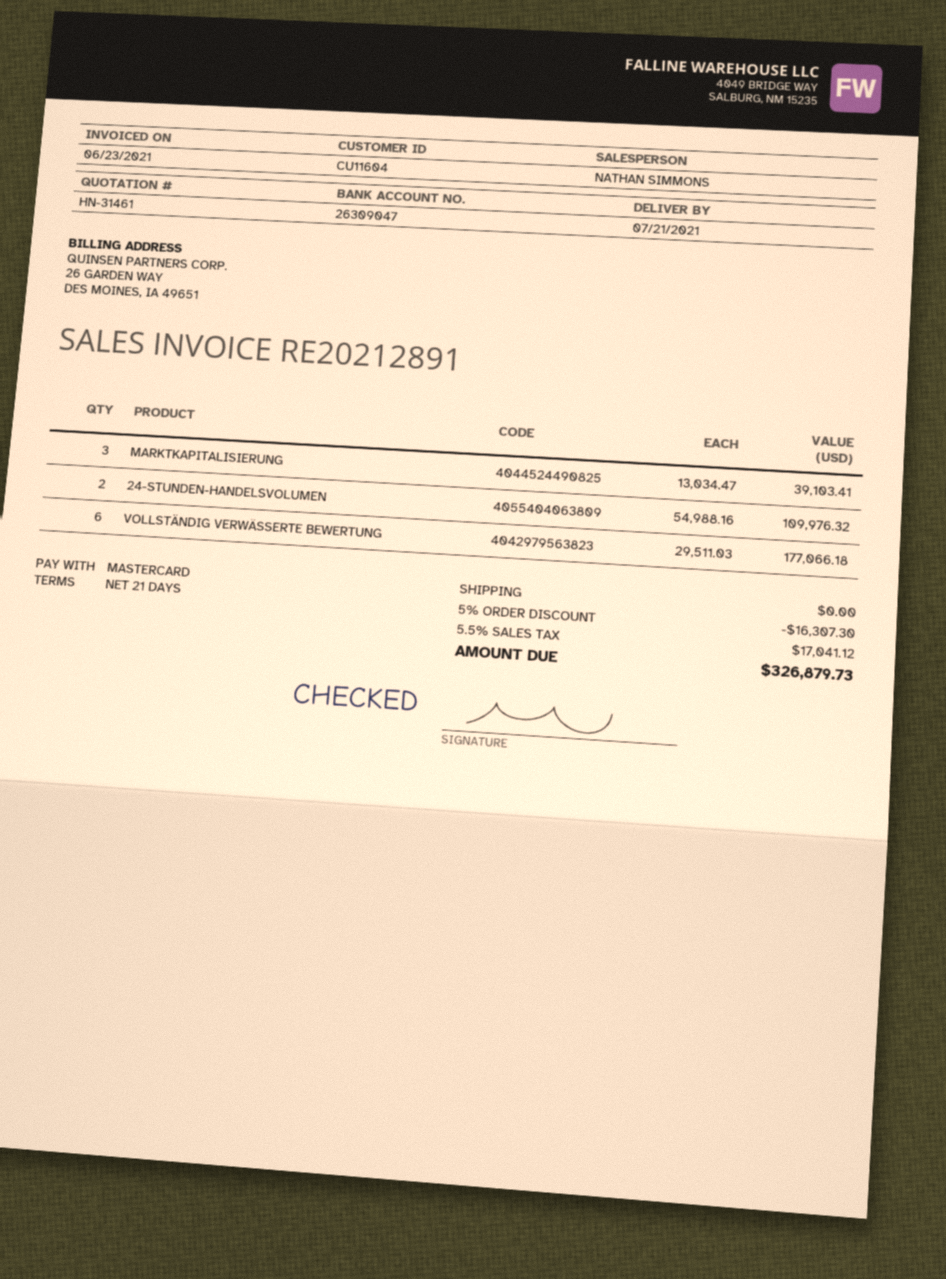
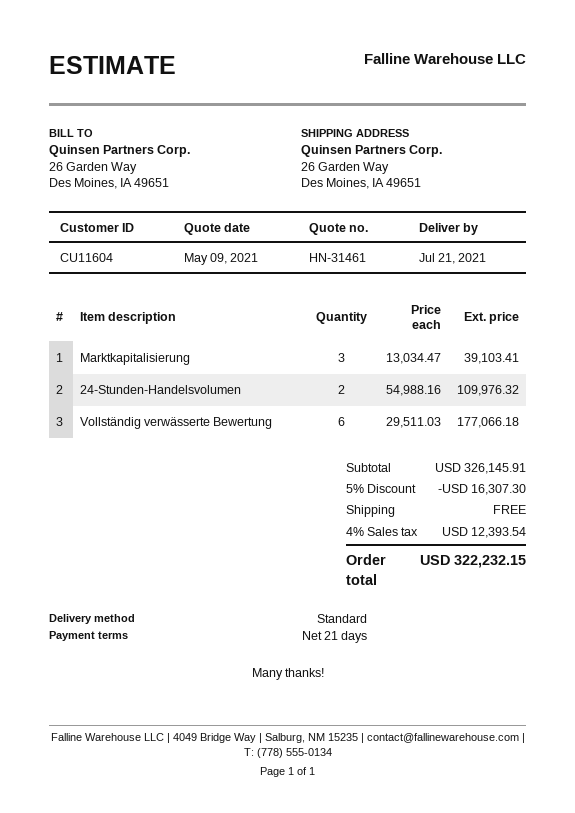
tax: 5.5% = 17041.12 -> 4% = 12393.54
total: 326879.73 -> 322232.15

